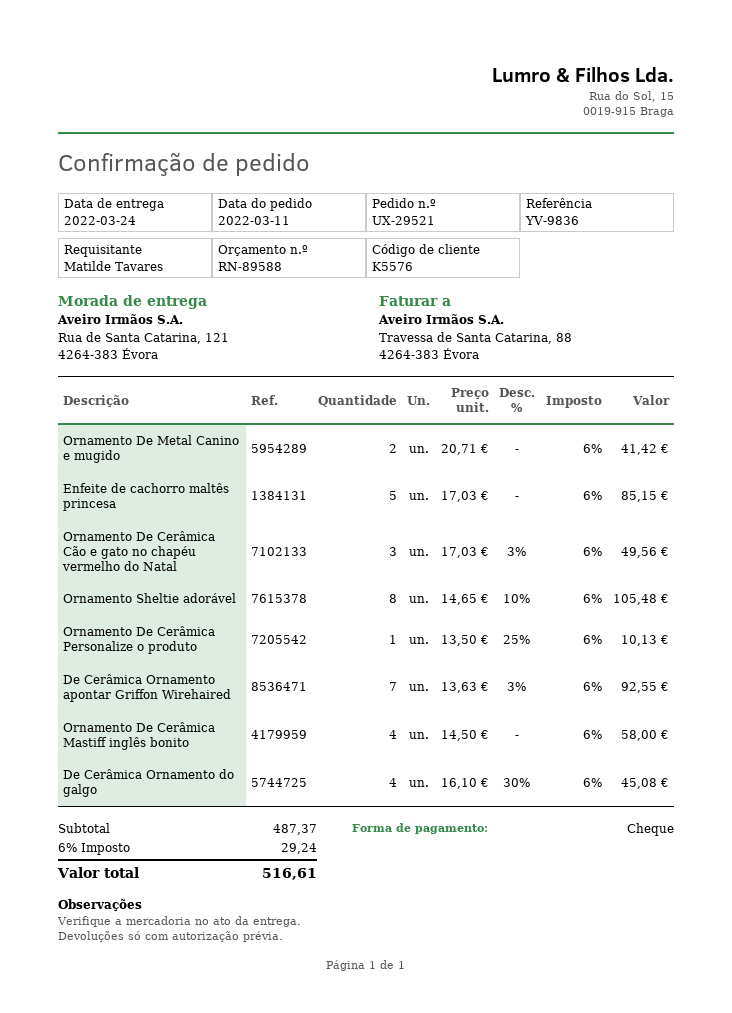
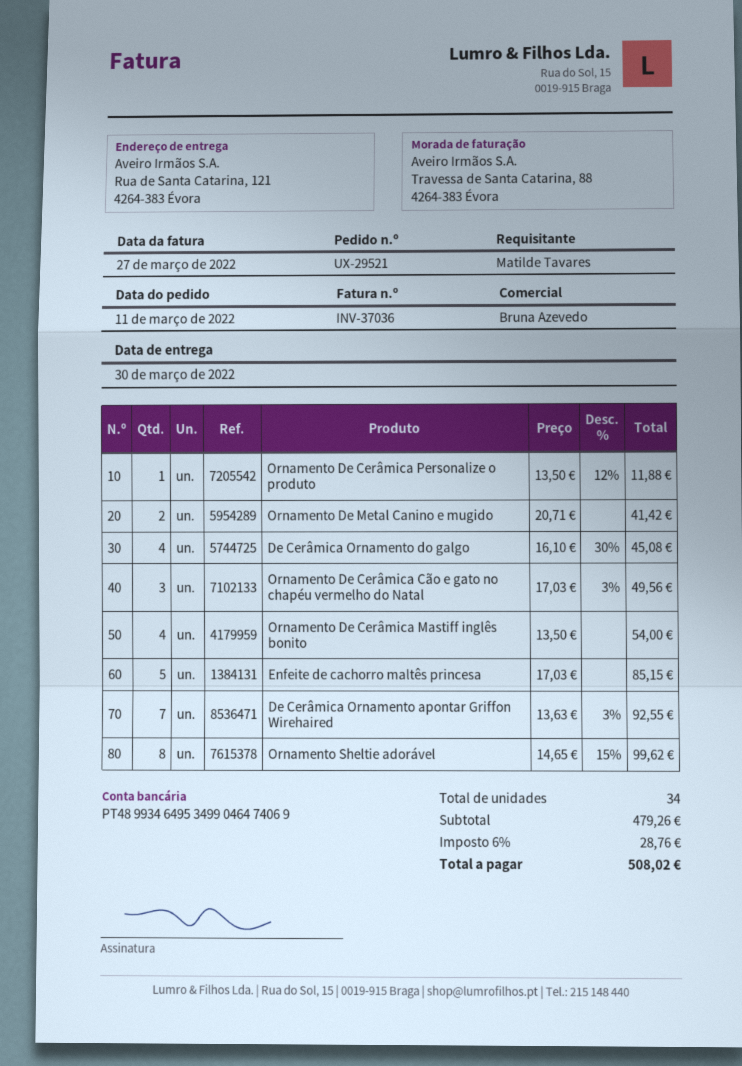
delivery date: 2022-03-24 -> 2022-03-30
Ornamento Sheltie adorável: 8 x 14.65 - 10% = 105.48 -> 8 x 14.65 - 15% = 99.62
Ornamento De Cerâmica Personalize o produto: 1 x 13.50 - 25% = 10.13 -> 1 x 13.50 - 12% = 11.88
Ornamento De Cerâmica Mastiff inglês bonito: 4 x 14.50 = 58.00 -> 4 x 13.50 = 54.00
subtotal: 487.37 -> 479.26
tax: 6% = 29.24 -> 6% = 28.76
total: 516.61 -> 508.02

